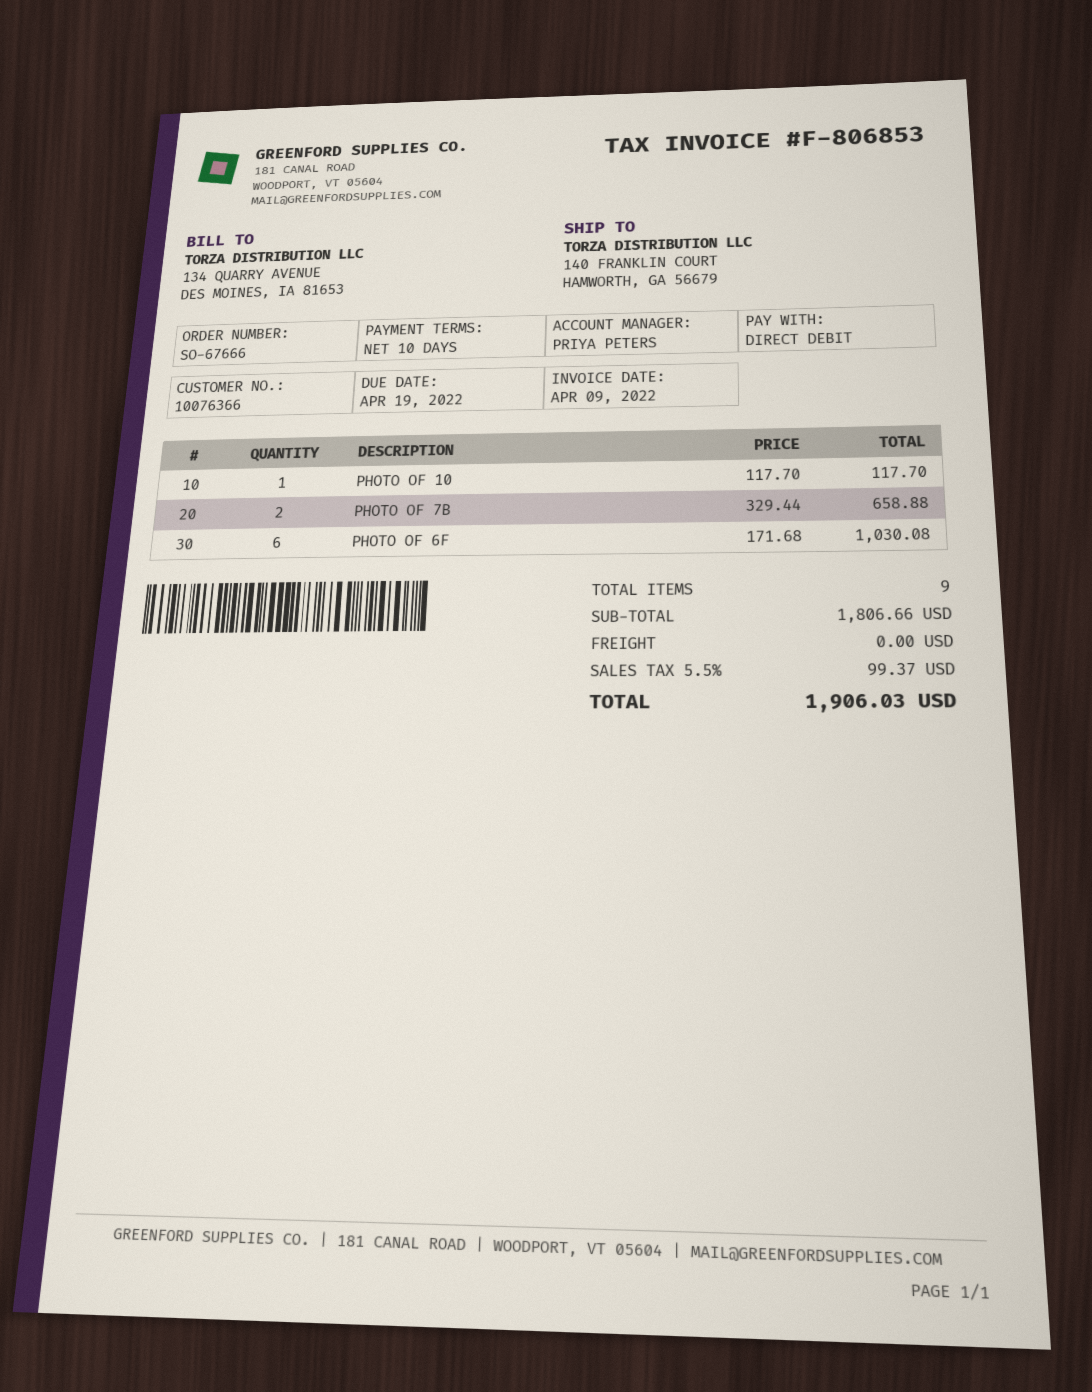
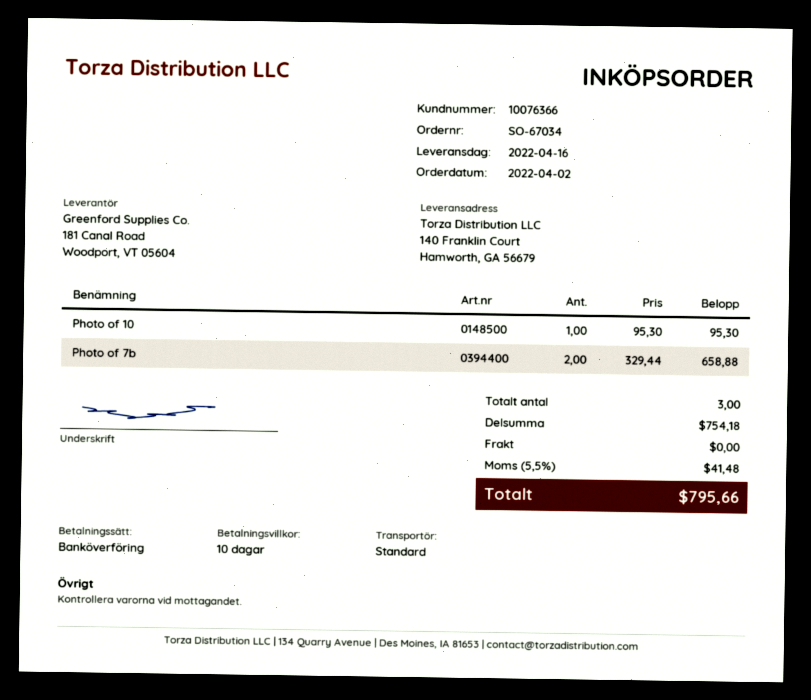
order number: SO-67666 -> SO-67034
payment method: direct debit -> bank transfer
PHOTO OF 10: 1 x 117.70 = 117.70 -> 1 x 95.30 = 95.30
PHOTO OF 6F: 6 x 171.68 = 1030.08 -> none
total quantity: 9 -> 3
subtotal: 1806.66 -> 754.18
tax: 5.5% = 99.37 -> 5.5% = 41.48
total: 1906.03 -> 795.66

